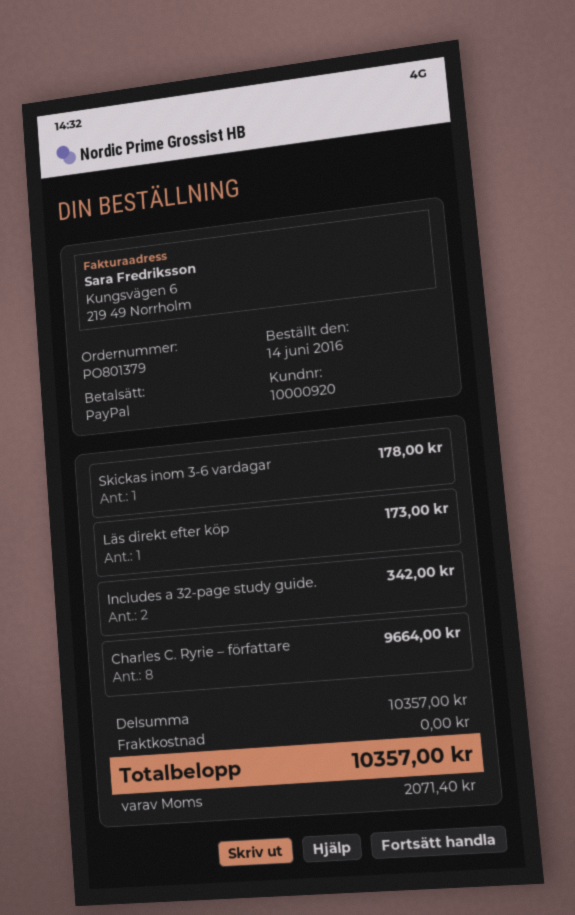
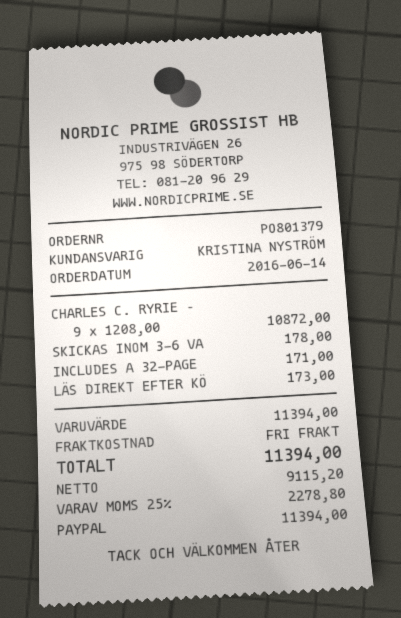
Includes a 32-page study guide.: 2 for 342.00 -> 1 for 171.00
Charles C. Ryrie – författare: 8 for 9664.00 -> 9 for 10872.00
subtotal: 10357.00 -> 11394.00
tax: 2071.40 -> 2278.80
total: 10357.00 -> 11394.00

